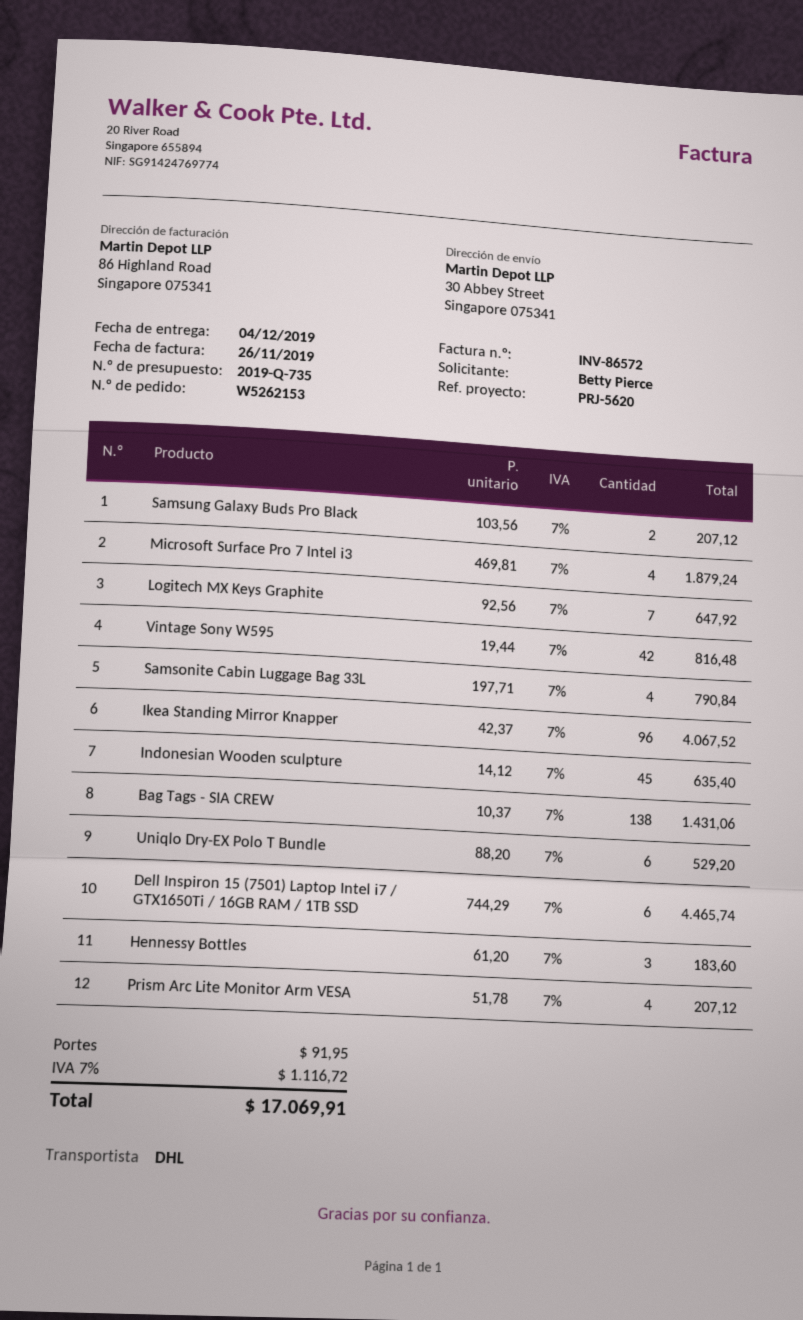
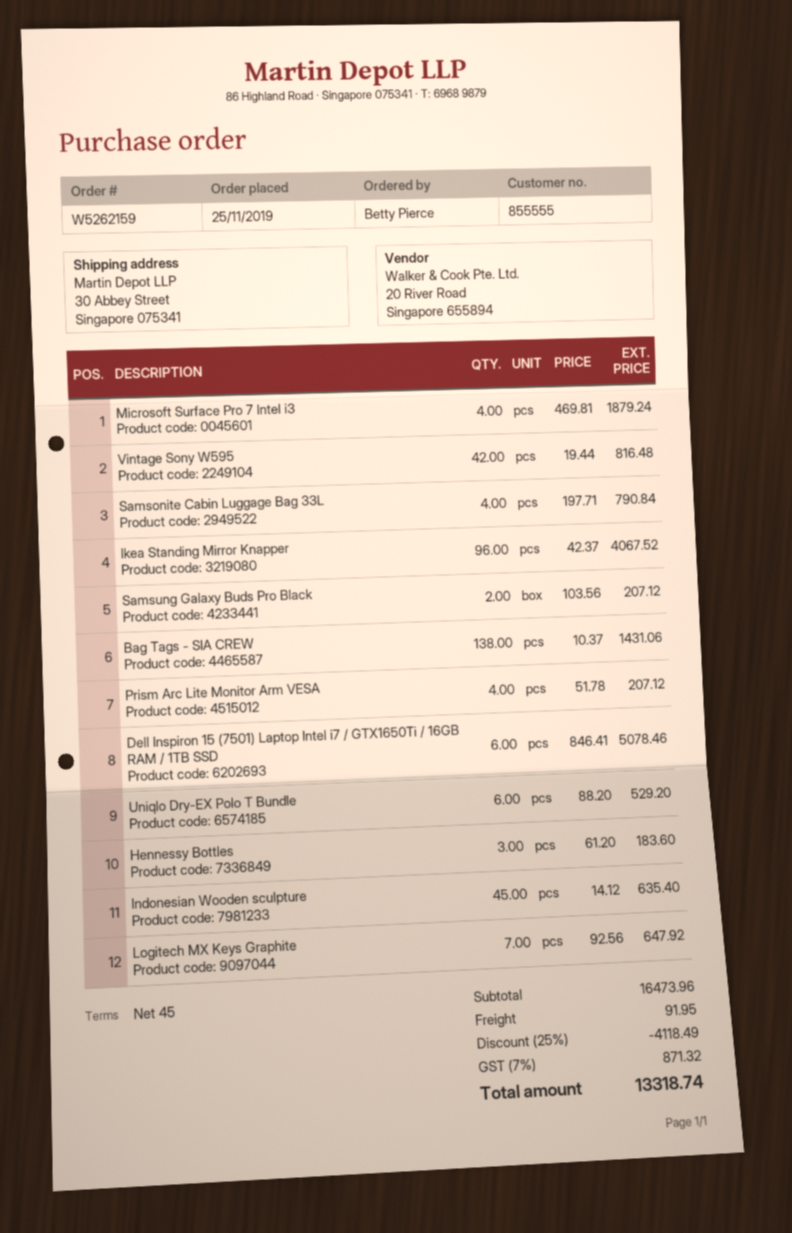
order number: W5262153 -> W5262159
Dell Inspiron 15 (7501) Laptop Intel i7 / GTX1650Ti / 16GB RAM / 1TB SSD: 6 x 744.29 = 4465.74 -> 6 x 846.41 = 5078.46
discount: none -> 25% = 4118.49
tax: 7% = 1116.72 -> 7% = 871.32
total: 17069.91 -> 13318.74

